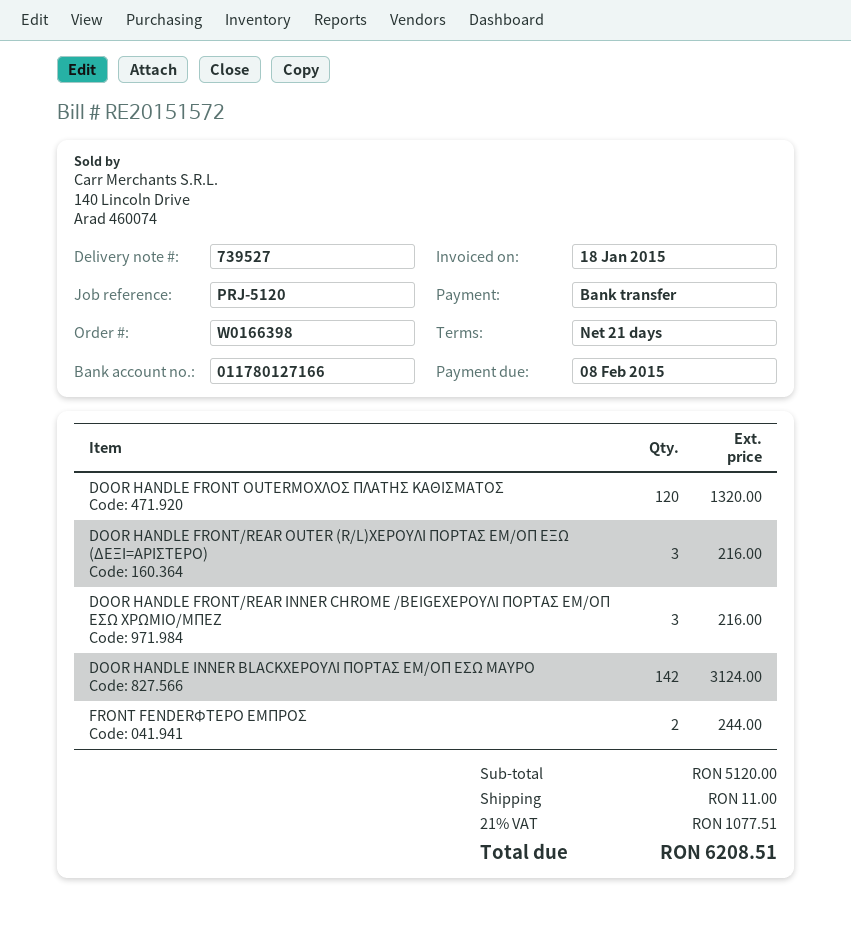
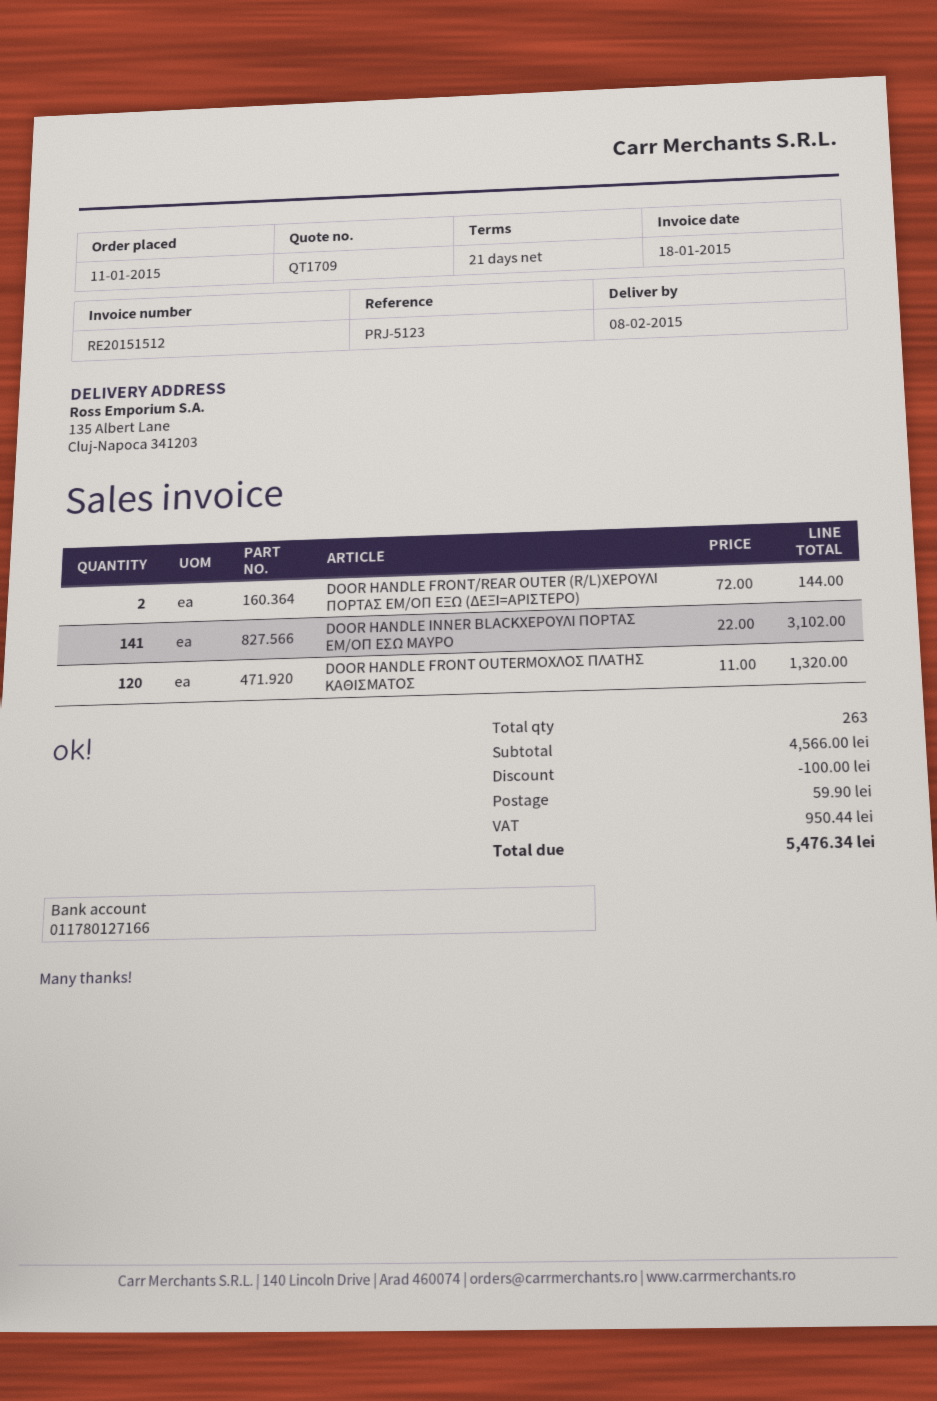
invoice number: RE20151572 -> RE20151512
reference: PRJ-5120 -> PRJ-5123
DOOR HANDLE FRONT/REAR OUTER (R/L)ΧΕΡΟΥΛΙ ΠΟΡΤΑΣ ΕΜ/ΟΠ ΕΞΩ (ΔΕΞΙ=ΑΡΙΣΤΕΡΟ): 3 for 216.00 -> 2 for 144.00
DOOR HANDLE FRONT/REAR INNER CHROME /BEIGEΧΕΡΟΥΛΙ ΠΟΡΤΑΣ ΕΜ/ΟΠ ΕΣΩ ΧΡΩΜΙΟ/ΜΠΕΖ: 3 for 216.00 -> none
DOOR HANDLE INNER BLACKΧΕΡΟΥΛΙ ΠΟΡΤΑΣ ΕΜ/ΟΠ ΕΣΩ ΜΑΥΡΟ: 142 for 3124.00 -> 141 for 3102.00
FRONT FENDERΦΤΕΡΟ ΕΜΠΡΟΣ: 2 for 244.00 -> none
subtotal: 5120.00 -> 4566.00
discount: none -> 100.00
shipping: 11.00 -> 59.90
tax: 1077.51 -> 950.44
total: 6208.51 -> 5476.34

